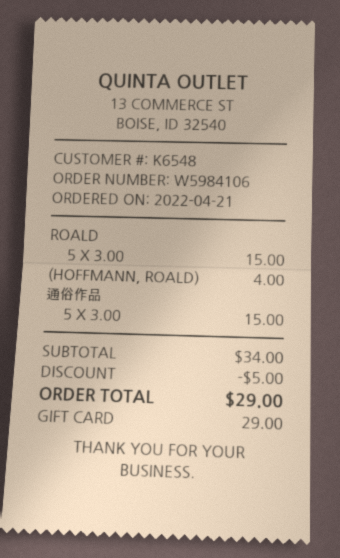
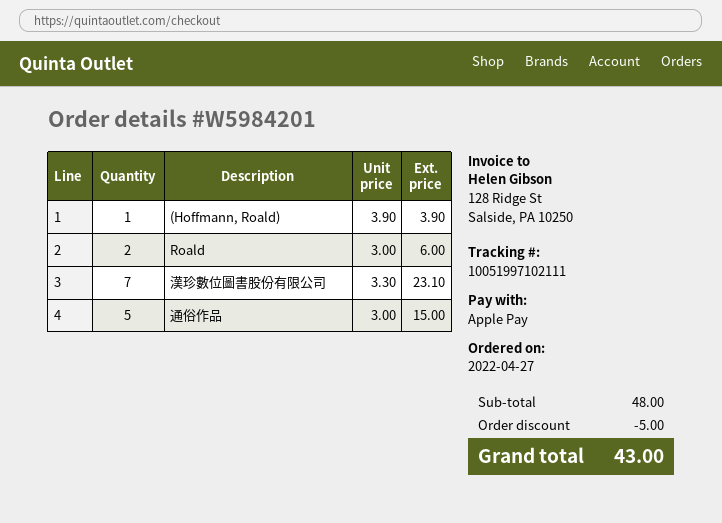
order number: W5984106 -> W5984201
order date: 2022-04-21 -> 2022-04-27
payment method: gift card -> Apple Pay
ROALD: 5 x 3.00 = 15.00 -> 2 x 3.00 = 6.00
(HOFFMANN, ROALD): 1 x 4.00 = 4.00 -> 1 x 3.90 = 3.90
漢珍數位圖書股份有限公司: none -> 7 x 3.30 = 23.10
subtotal: 34.00 -> 48.00
total: 29.00 -> 43.00

